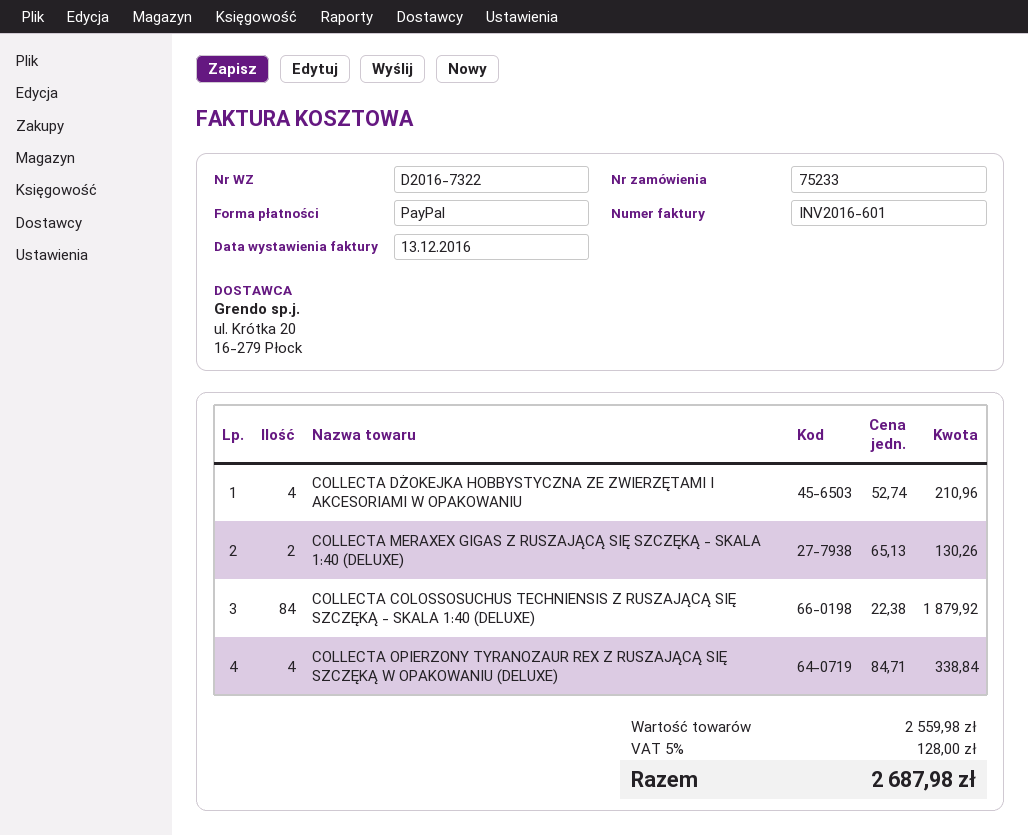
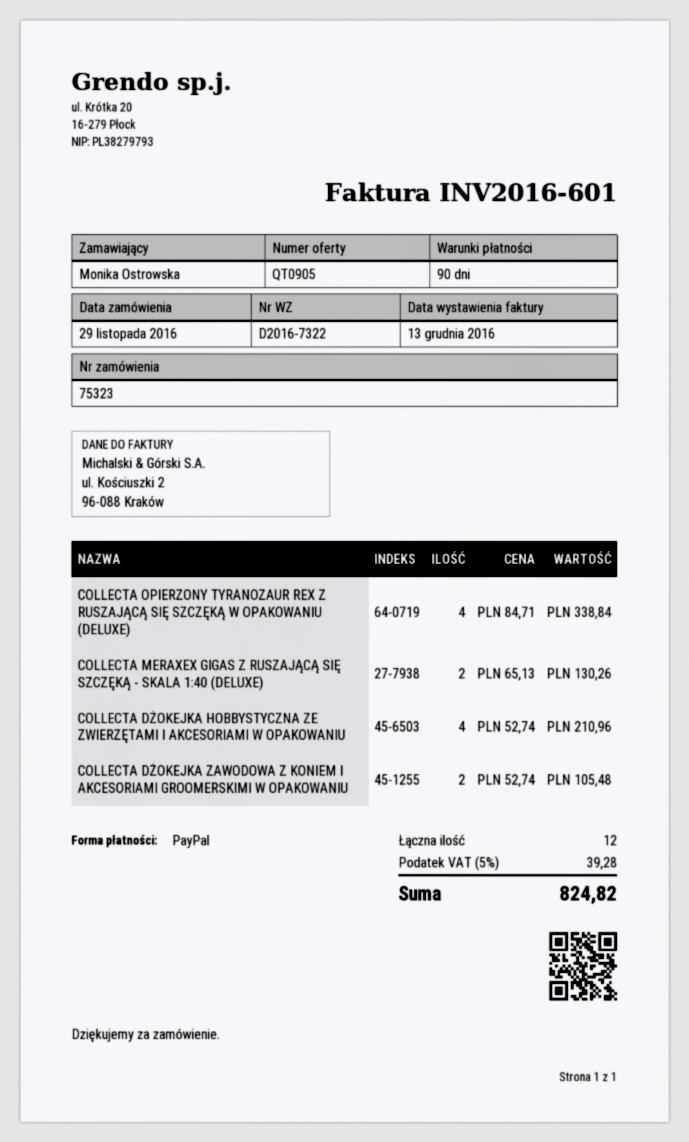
order number: 75233 -> 75323
COLLECTA COLOSSOSUCHUS TECHNIENSIS Z RUSZAJĄCĄ SIĘ SZCZĘKĄ - SKALA 1:40 (DELUXE): 84 x 22.38 = 1879.92 -> none
COLLECTA DŻOKEJKA ZAWODOWA Z KONIEM I AKCESORIAMI GROOMERSKIMI W OPAKOWANIU: none -> 2 x 52.74 = 105.48
tax: 5% = 128.00 -> 5% = 39.28
total: 2687.98 -> 824.82

